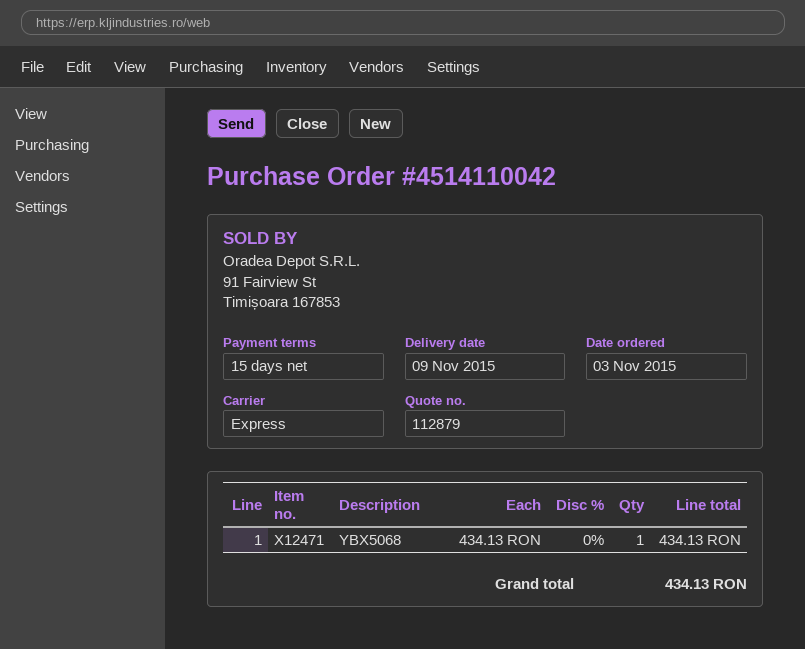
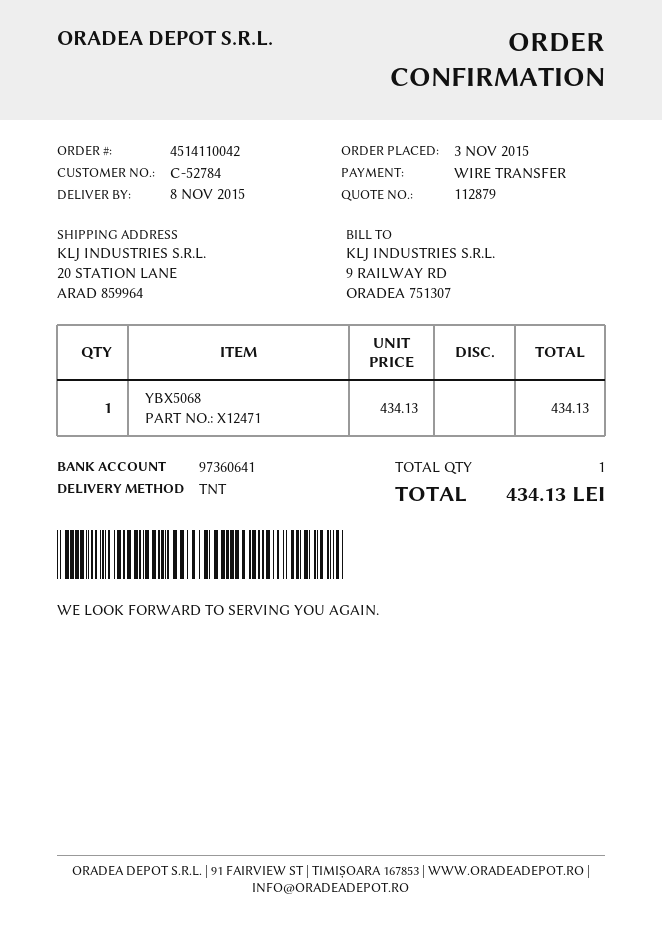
delivery date: 2015-11-09 -> 2015-11-08
shipping method: express -> TNT

